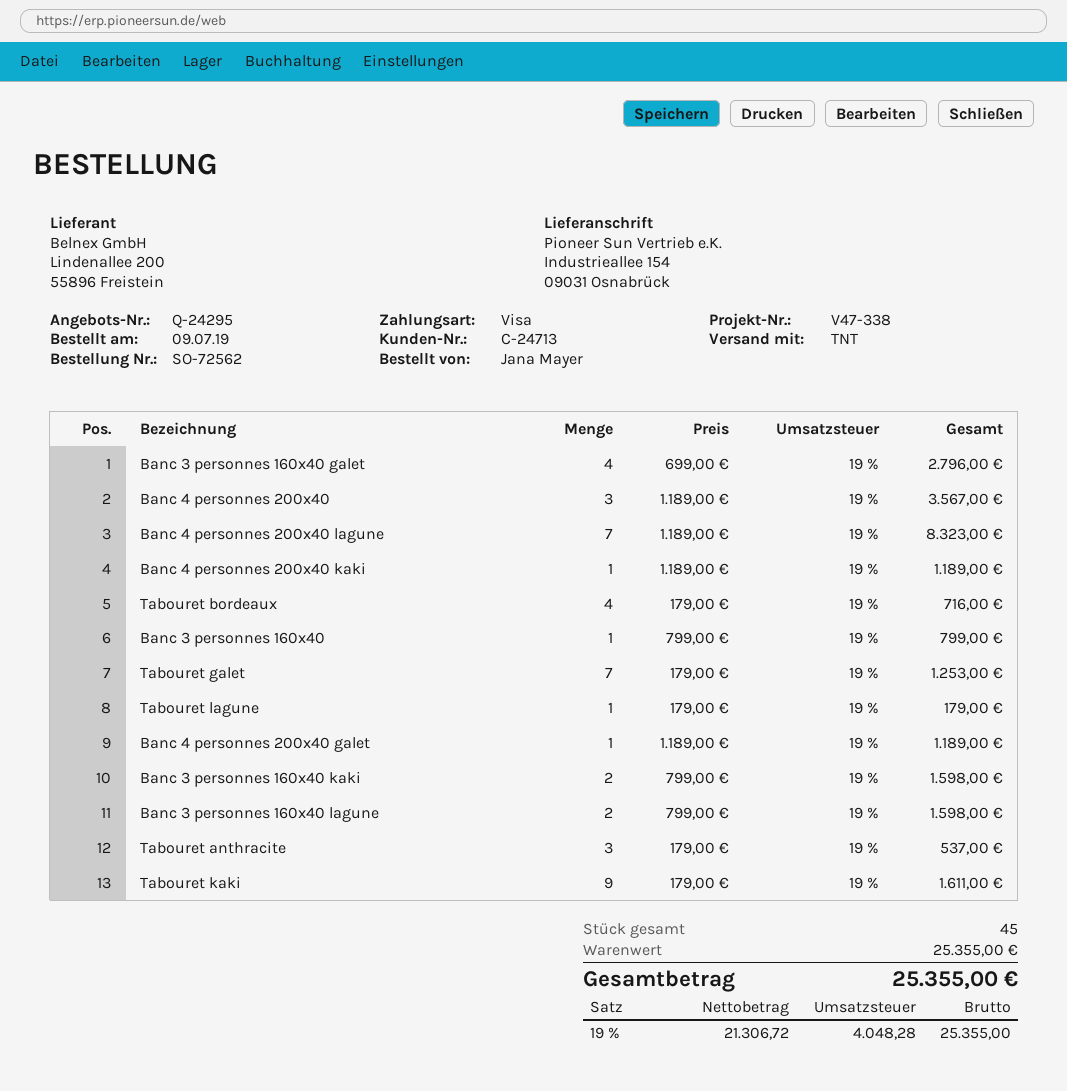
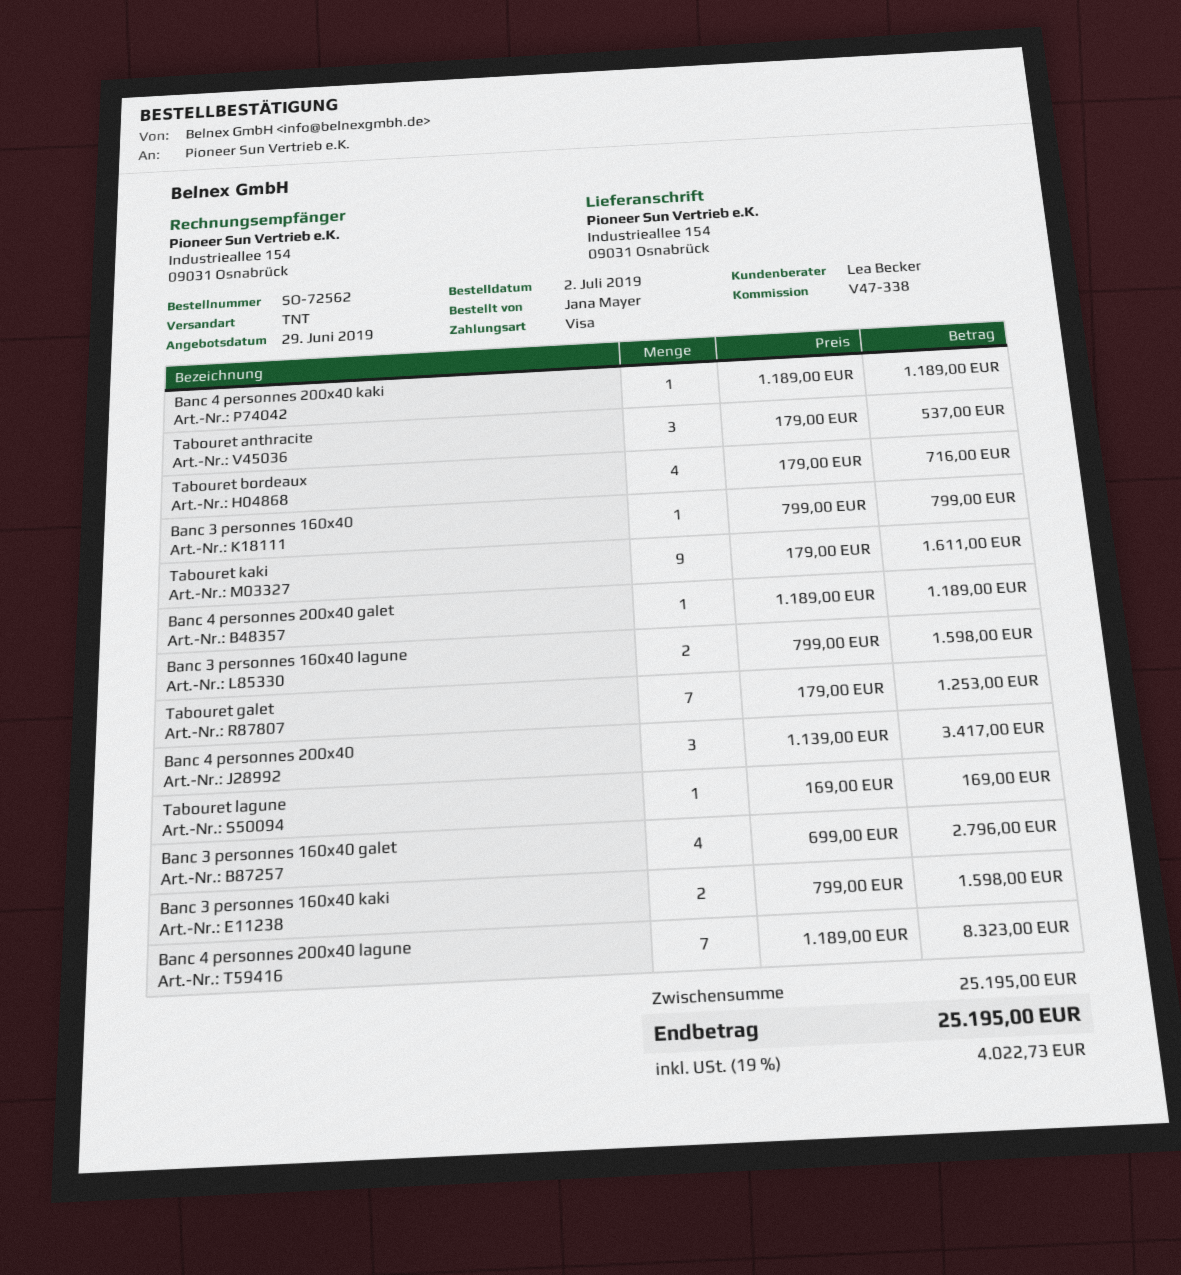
order date: 2019-07-09 -> 2019-07-02
Banc 4 personnes 200x40: 3 x 1189.00 = 3567.00 -> 3 x 1139.00 = 3417.00
Tabouret lagune: 1 x 179.00 = 179.00 -> 1 x 169.00 = 169.00
subtotal: 25355.00 -> 25195.00
tax: 19% = 4048.28 -> 19% = 4022.73
total: 25355.00 -> 25195.00

